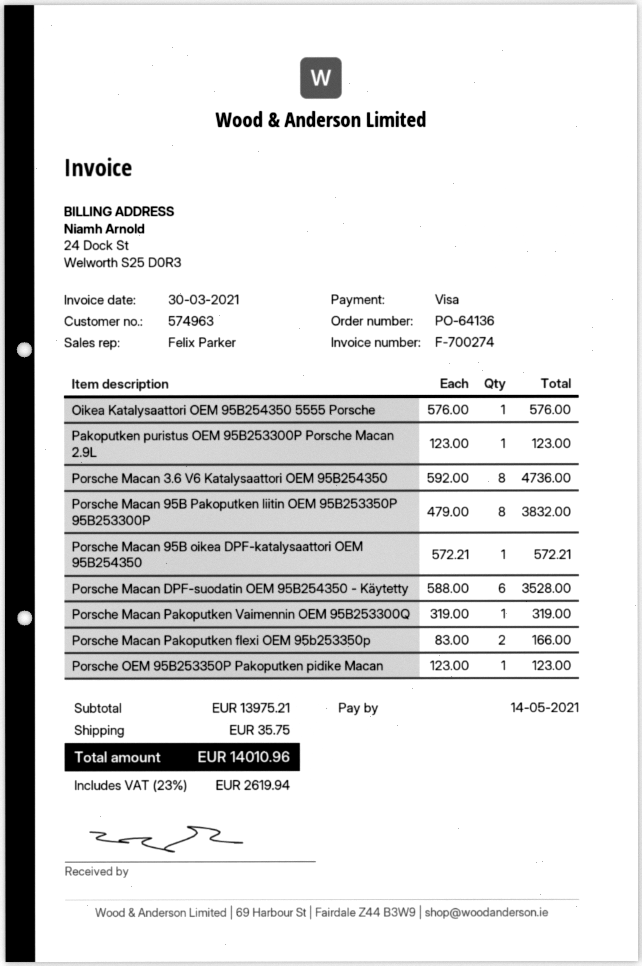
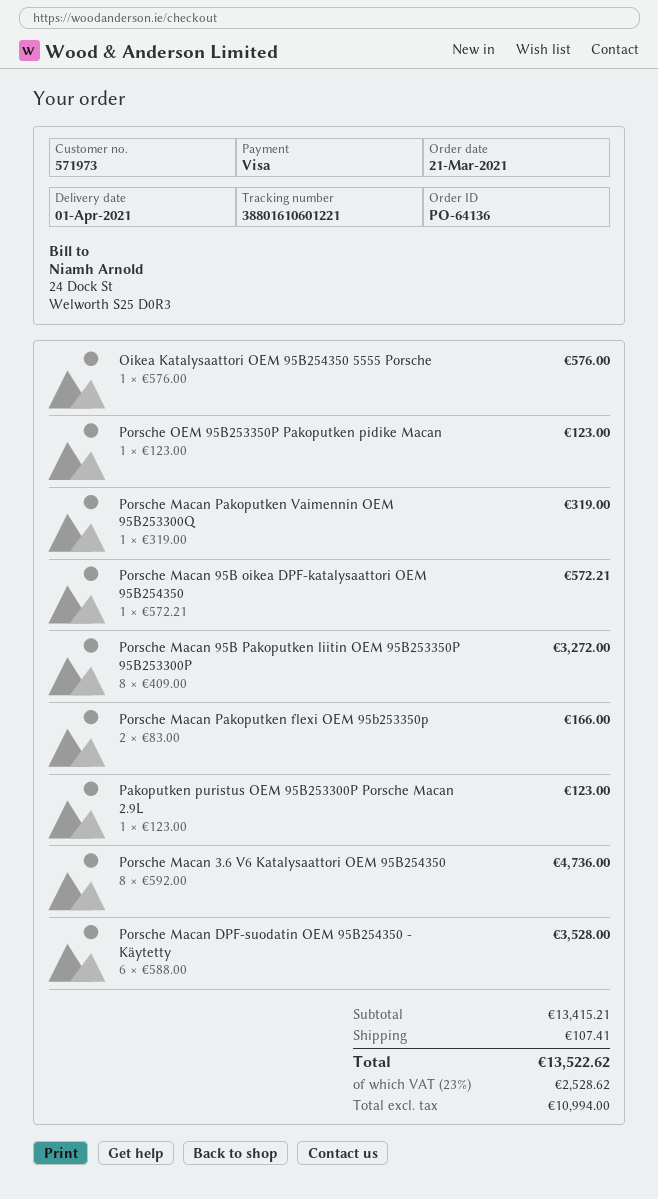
customer number: 574963 -> 571973
Porsche Macan 95B Pakoputken liitin OEM 95B253350P 95B253300P: 8 x 479.00 = 3832.00 -> 8 x 409.00 = 3272.00
subtotal: 13975.21 -> 13415.21
shipping: 35.75 -> 107.41
tax: 23% = 2619.94 -> 23% = 2528.62
total: 14010.96 -> 13522.62

